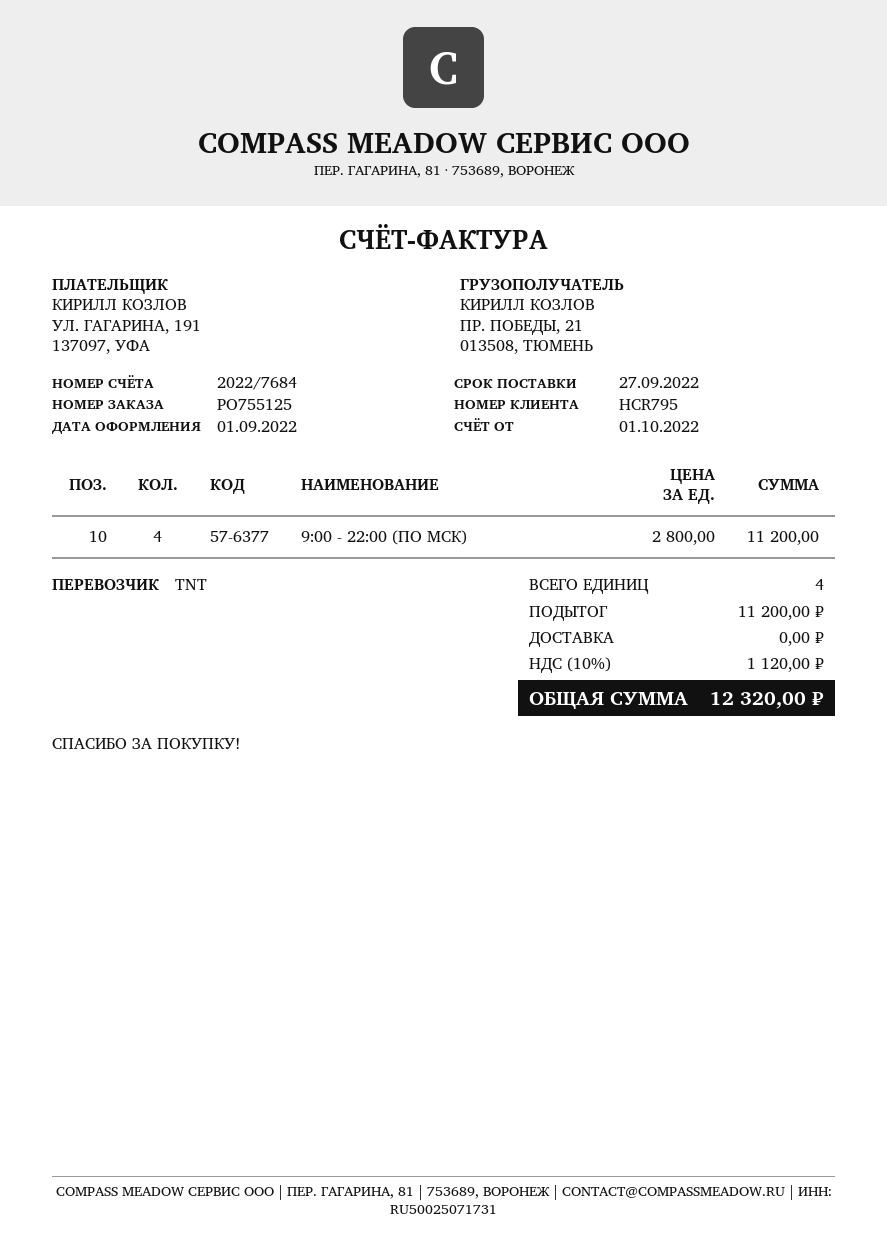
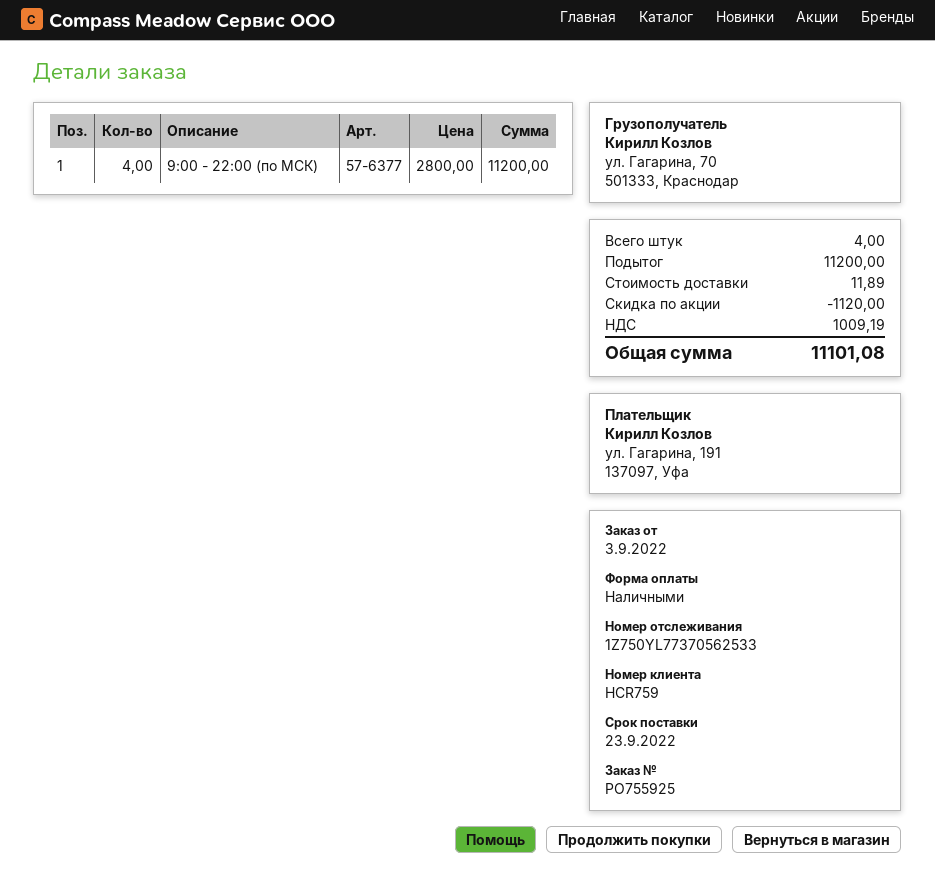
order number: PO755125 -> PO755925
order date: 2022-09-01 -> 2022-09-03
delivery date: 2022-09-27 -> 2022-09-23
customer number: HCR795 -> HCR759
ship to: ПР. ПОБЕДЫ, 21, 013508, ТЮМЕНЬ -> ул. Гагарина, 70, 501333, Краснодар
discount: none -> 1120.00
shipping: 0.00 -> 11.89
tax: 1120.00 -> 1009.19
total: 12320.00 -> 11101.08

